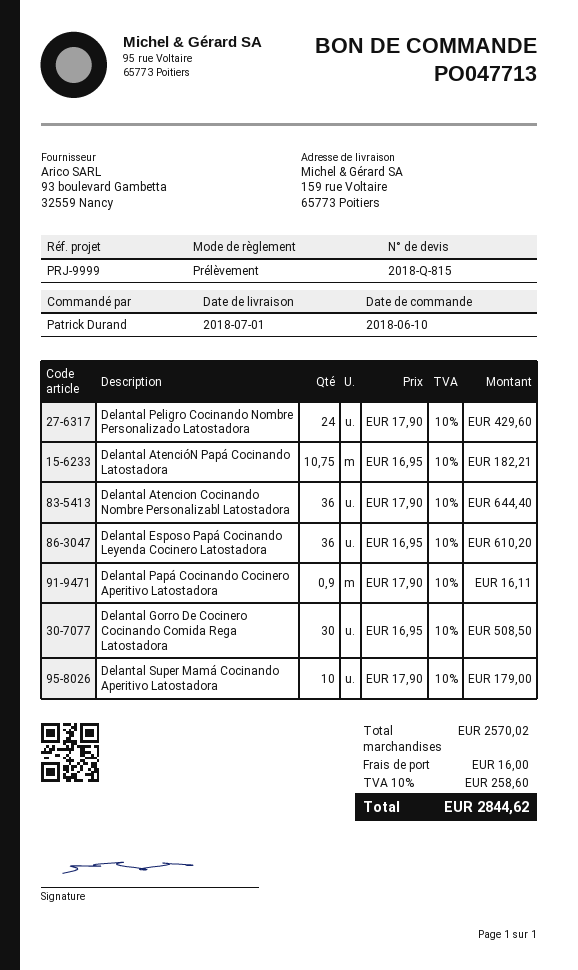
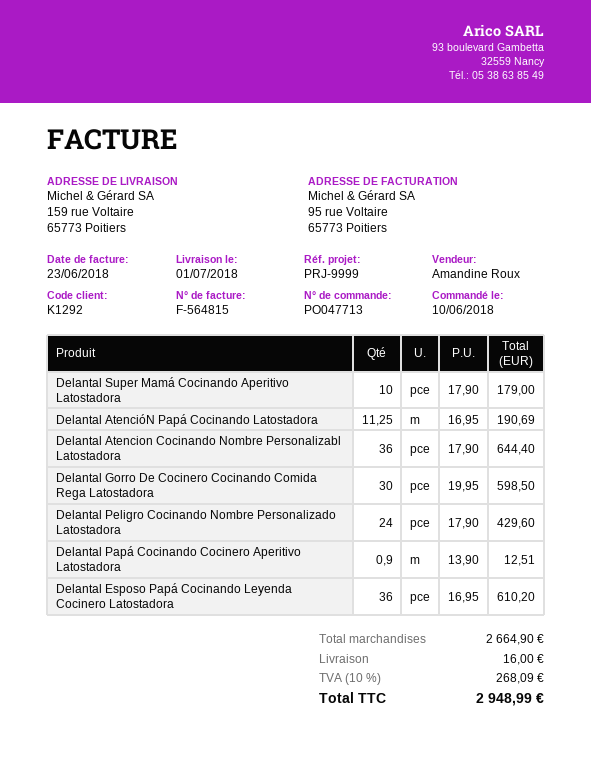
Delantal AtencióN Papá Cocinando Latostadora: 10.75 x 16.95 = 182.21 -> 11.25 x 16.95 = 190.69
Delantal Papá Cocinando Cocinero Aperitivo Latostadora: 0.9 x 17.90 = 16.11 -> 0.9 x 13.90 = 12.51
Delantal Gorro De Cocinero Cocinando Comida Rega Latostadora: 30 x 16.95 = 508.50 -> 30 x 19.95 = 598.50
subtotal: 2570.02 -> 2664.90
tax: 10% = 258.60 -> 10% = 268.09
total: 2844.62 -> 2948.99

